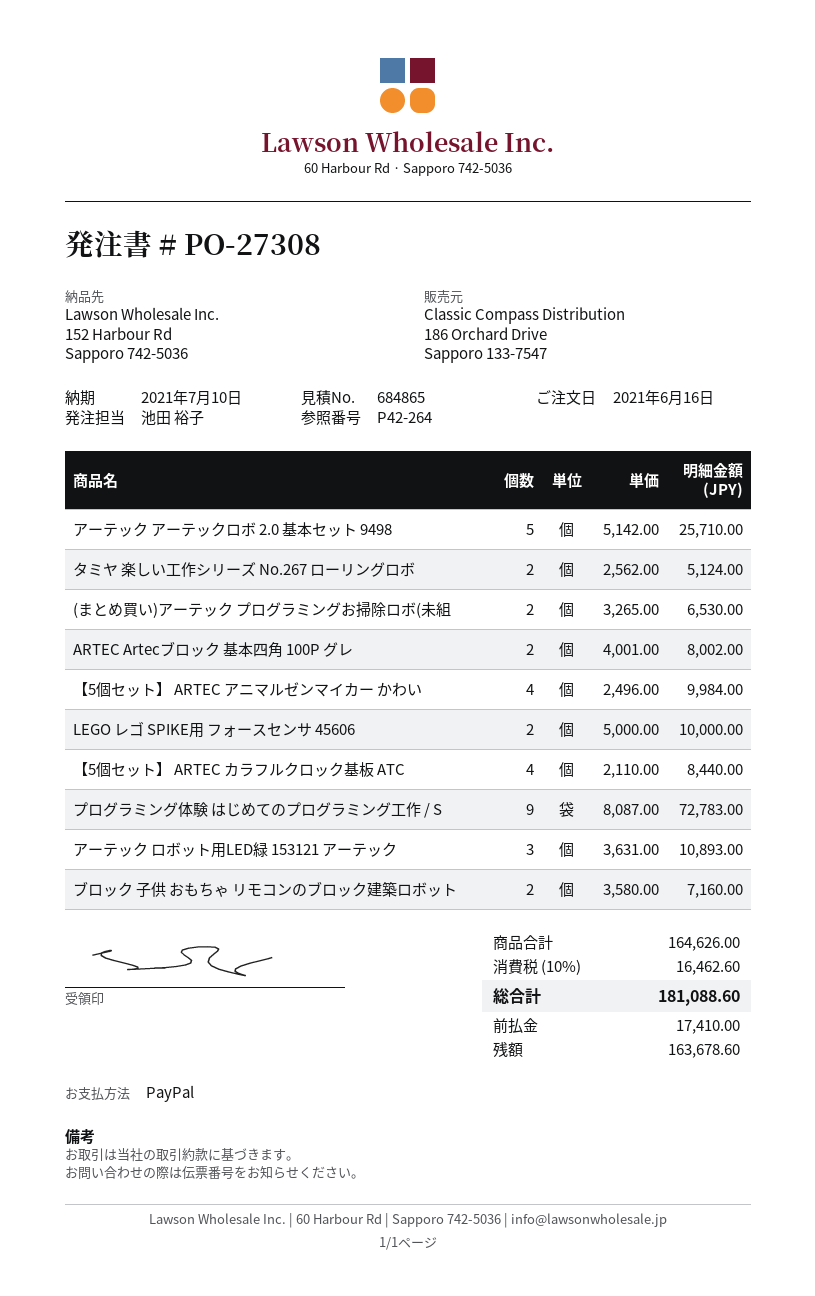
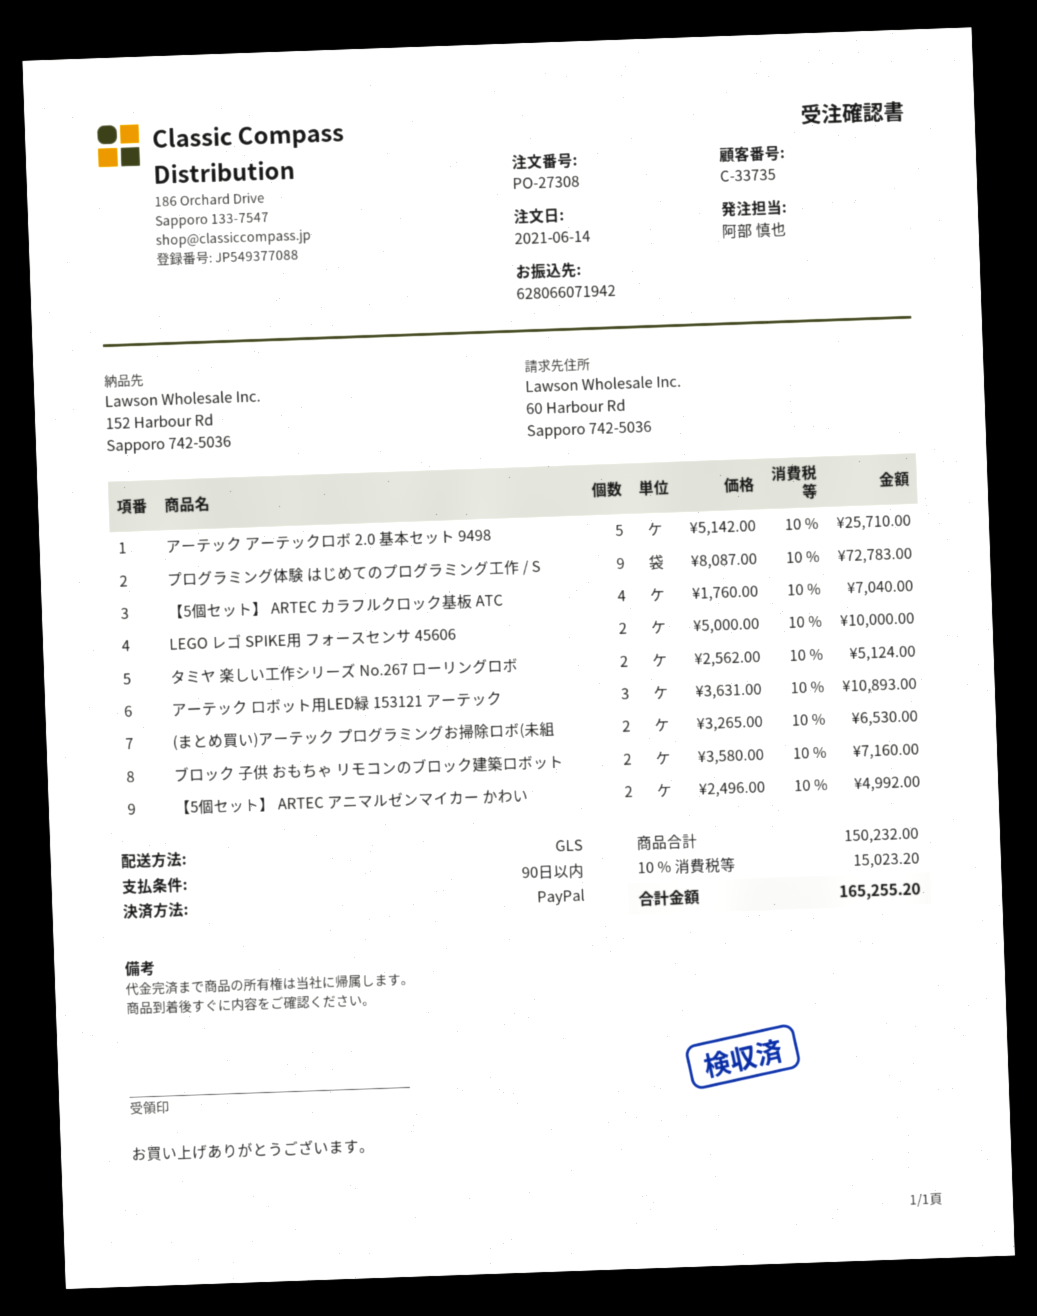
order date: 2021-06-16 -> 2021-06-14
ordered by: 池田 裕子 -> 阿部 慎也
ARTEC Artecブロック 基本四角 100P グレ: 2 x 4001.00 = 8002.00 -> none
【5個セット】 ARTEC アニマルゼンマイカー かわい: 4 x 2496.00 = 9984.00 -> 2 x 2496.00 = 4992.00
【5個セット】 ARTEC カラフルクロック基板 ATC: 4 x 2110.00 = 8440.00 -> 4 x 1760.00 = 7040.00
subtotal: 164626.00 -> 150232.00
tax: 10% = 16462.60 -> 10% = 15023.20
total: 181088.60 -> 165255.20

